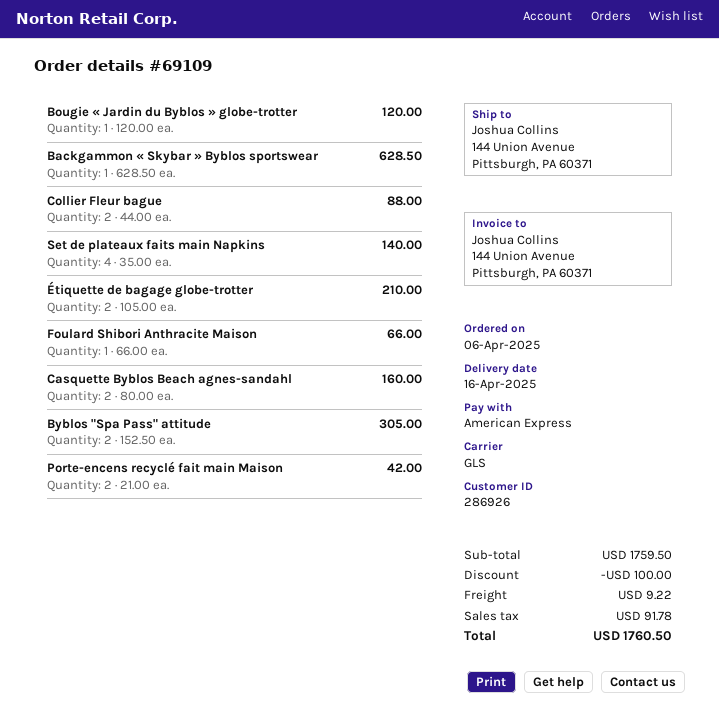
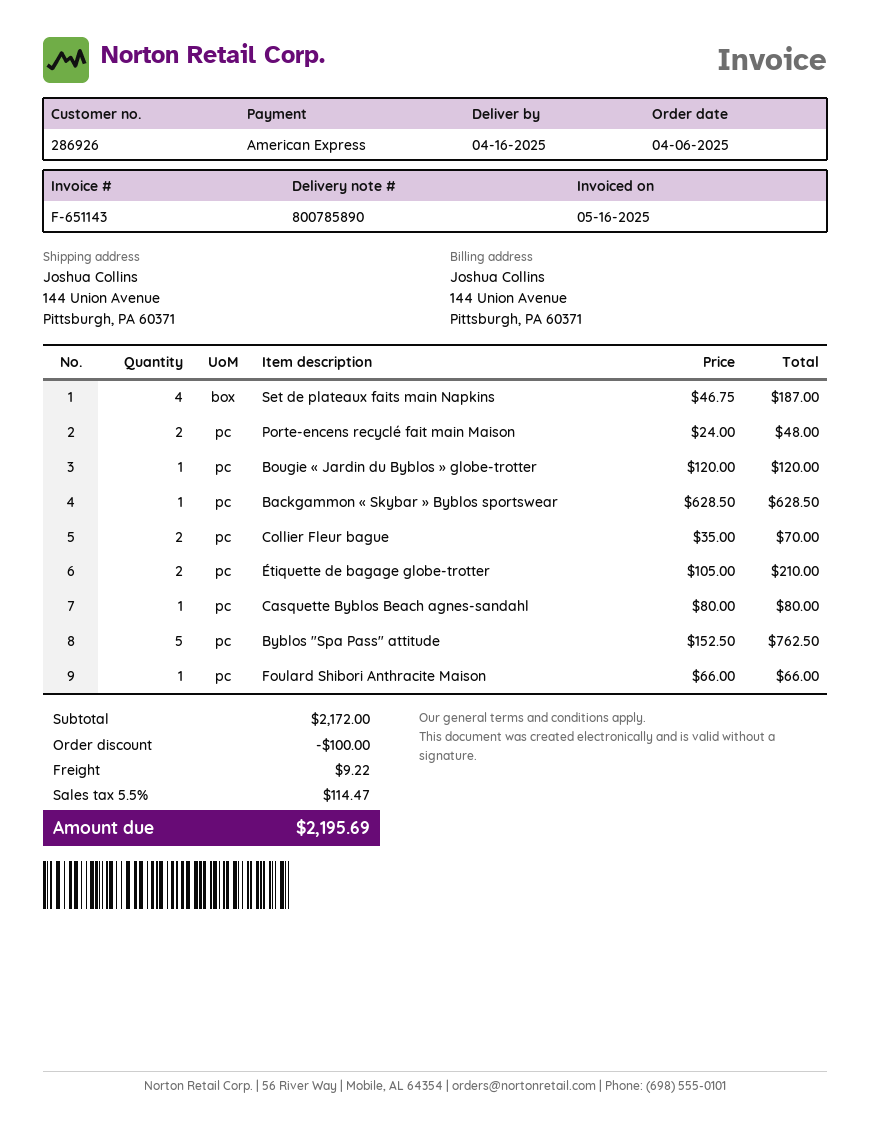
Collier Fleur bague: 2 x 44.00 = 88.00 -> 2 x 35.00 = 70.00
Set de plateaux faits main Napkins: 4 x 35.00 = 140.00 -> 4 x 46.75 = 187.00
Casquette Byblos Beach agnes-sandahl: 2 x 80.00 = 160.00 -> 1 x 80.00 = 80.00
Byblos "Spa Pass" attitude: 2 x 152.50 = 305.00 -> 5 x 152.50 = 762.50
Porte-encens recyclé fait main Maison: 2 x 21.00 = 42.00 -> 2 x 24.00 = 48.00
subtotal: 1759.50 -> 2172.00
tax: 91.78 -> 114.47
total: 1760.50 -> 2195.69

